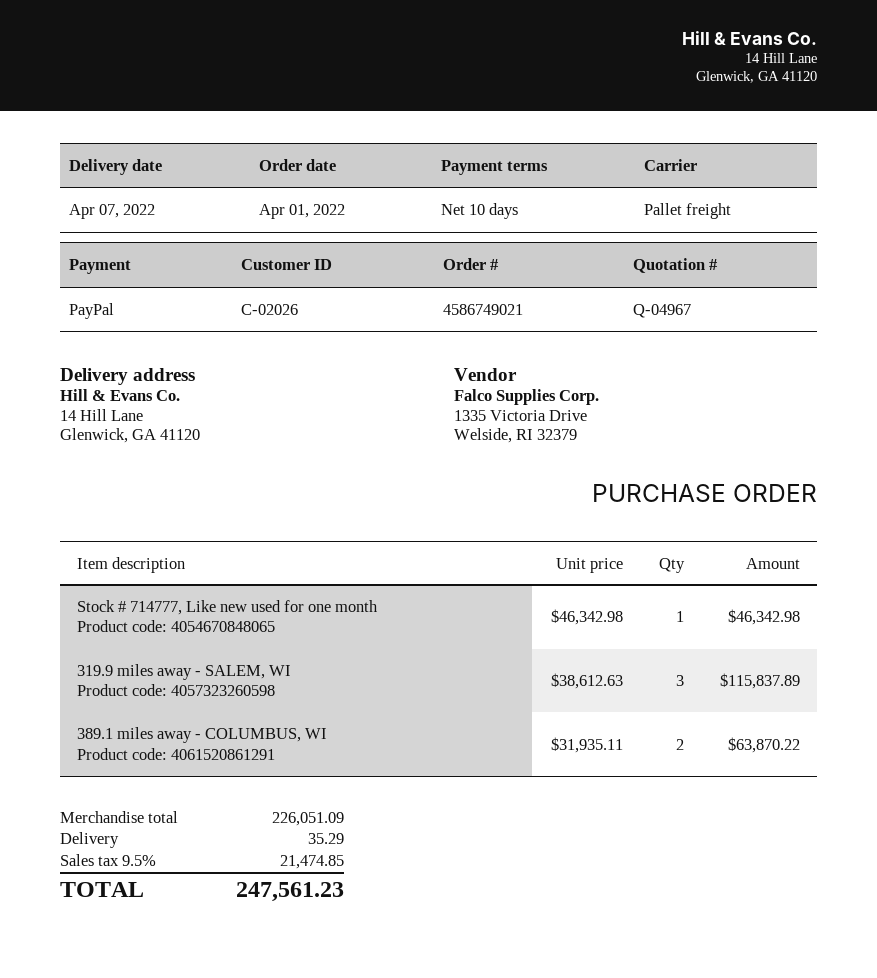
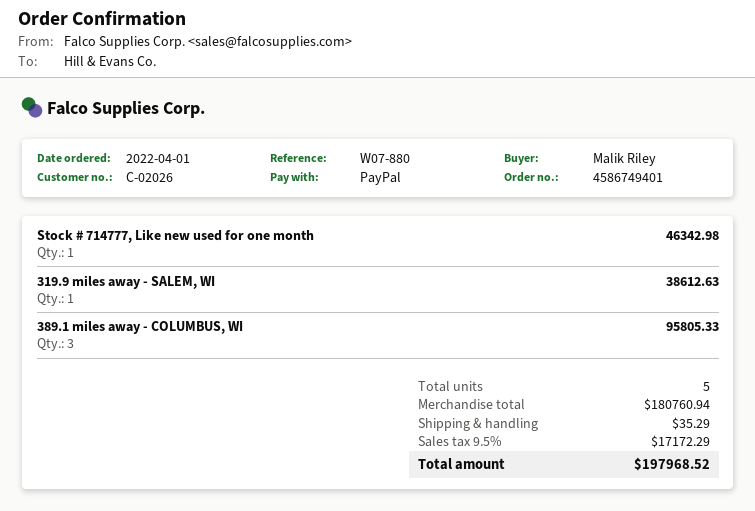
order number: 4586749021 -> 4586749401
319.9 miles away - SALEM, WI: 3 for 115837.89 -> 1 for 38612.63
389.1 miles away - COLUMBUS, WI: 2 for 63870.22 -> 3 for 95805.33
subtotal: 226051.09 -> 180760.94
tax: 9.5% = 21474.85 -> 9.5% = 17172.29
total: 247561.23 -> 197968.52

